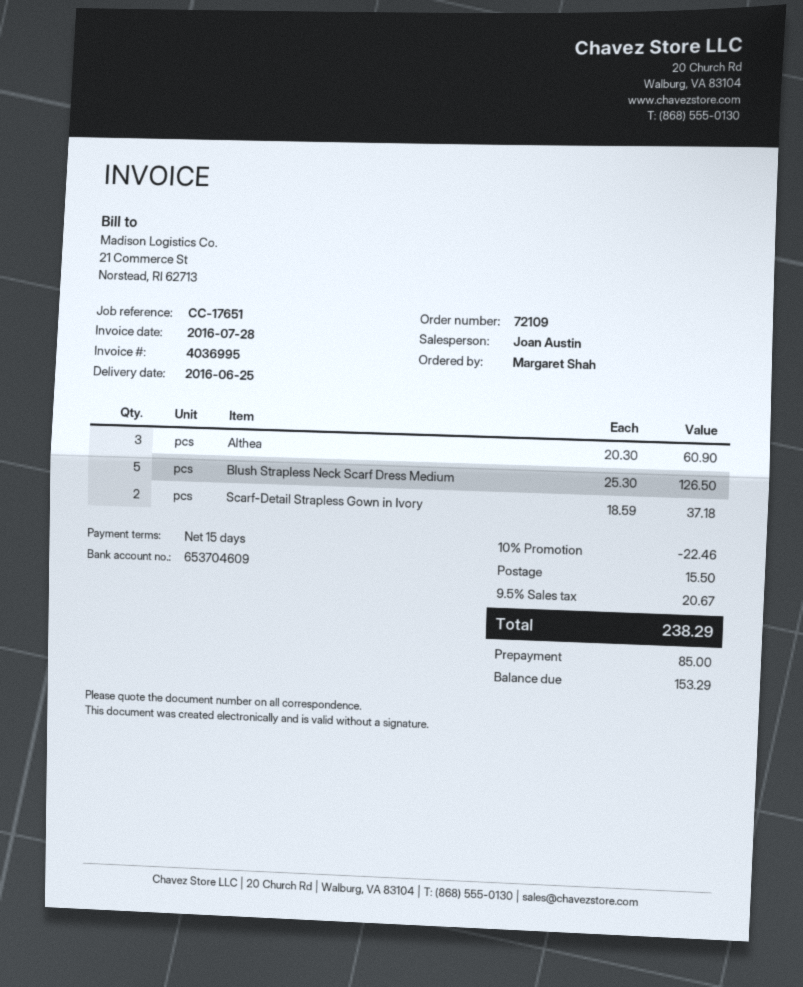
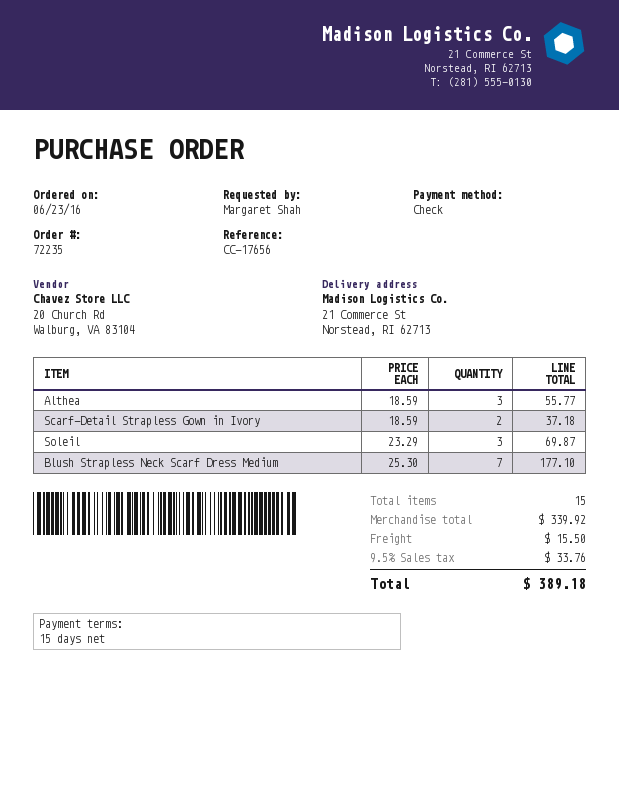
order number: 72109 -> 72235
reference: CC-17651 -> CC-17656
Althea: 3 x 20.30 = 60.90 -> 3 x 18.59 = 55.77
Blush Strapless Neck Scarf Dress Medium: 5 x 25.30 = 126.50 -> 7 x 25.30 = 177.10
Soleil: none -> 3 x 23.29 = 69.87
discount: 10% = 22.46 -> none
tax: 9.5% = 20.67 -> 9.5% = 33.76
total: 238.29 -> 389.18

